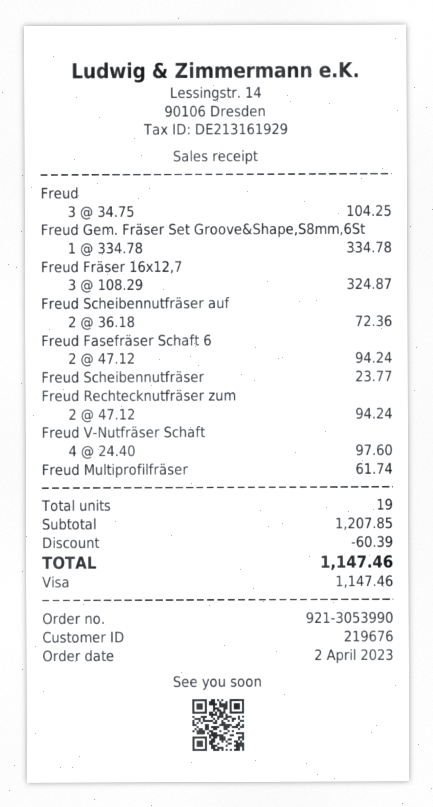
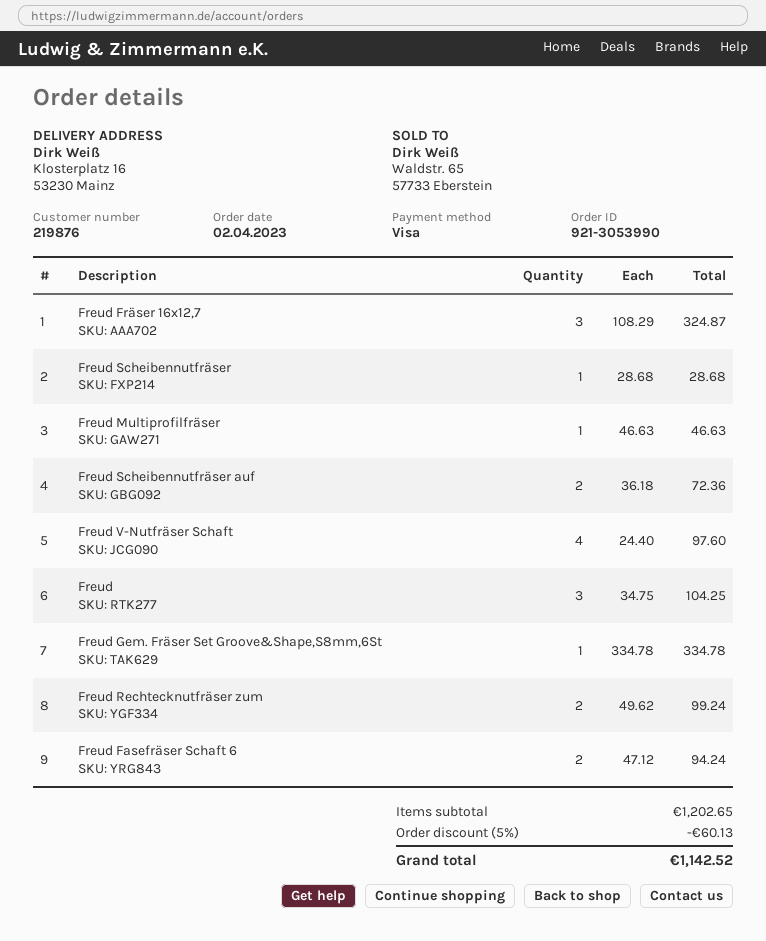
customer number: 219676 -> 219876
Freud Scheibennutfräser: 1 x 23.77 = 23.77 -> 1 x 28.68 = 28.68
Freud Rechtecknutfräser zum: 2 x 47.12 = 94.24 -> 2 x 49.62 = 99.24
Freud Multiprofilfräser: 1 x 61.74 = 61.74 -> 1 x 46.63 = 46.63
subtotal: 1207.85 -> 1202.65
discount: 60.39 -> 60.13
total: 1147.46 -> 1142.52

